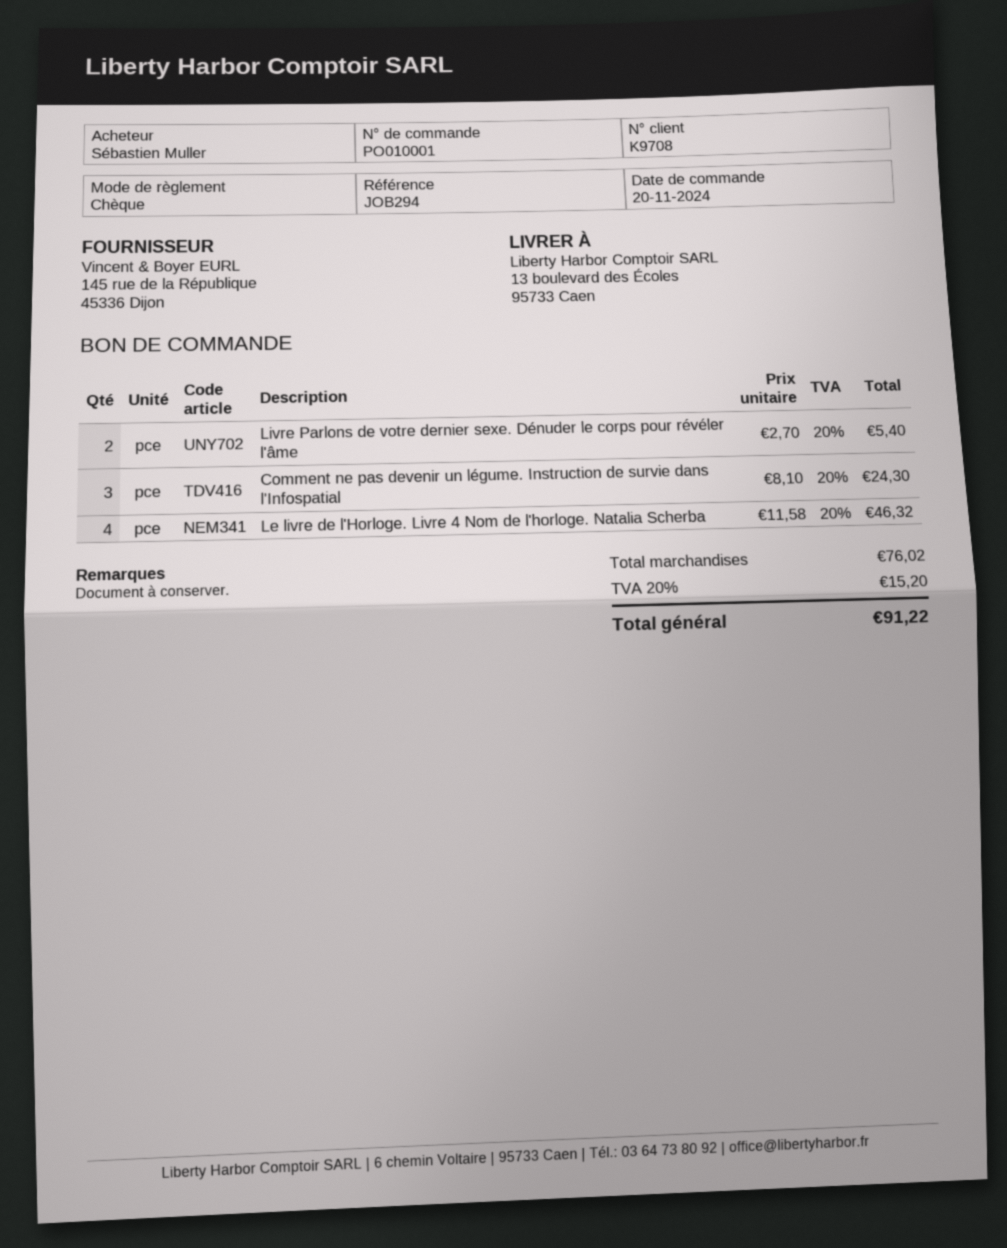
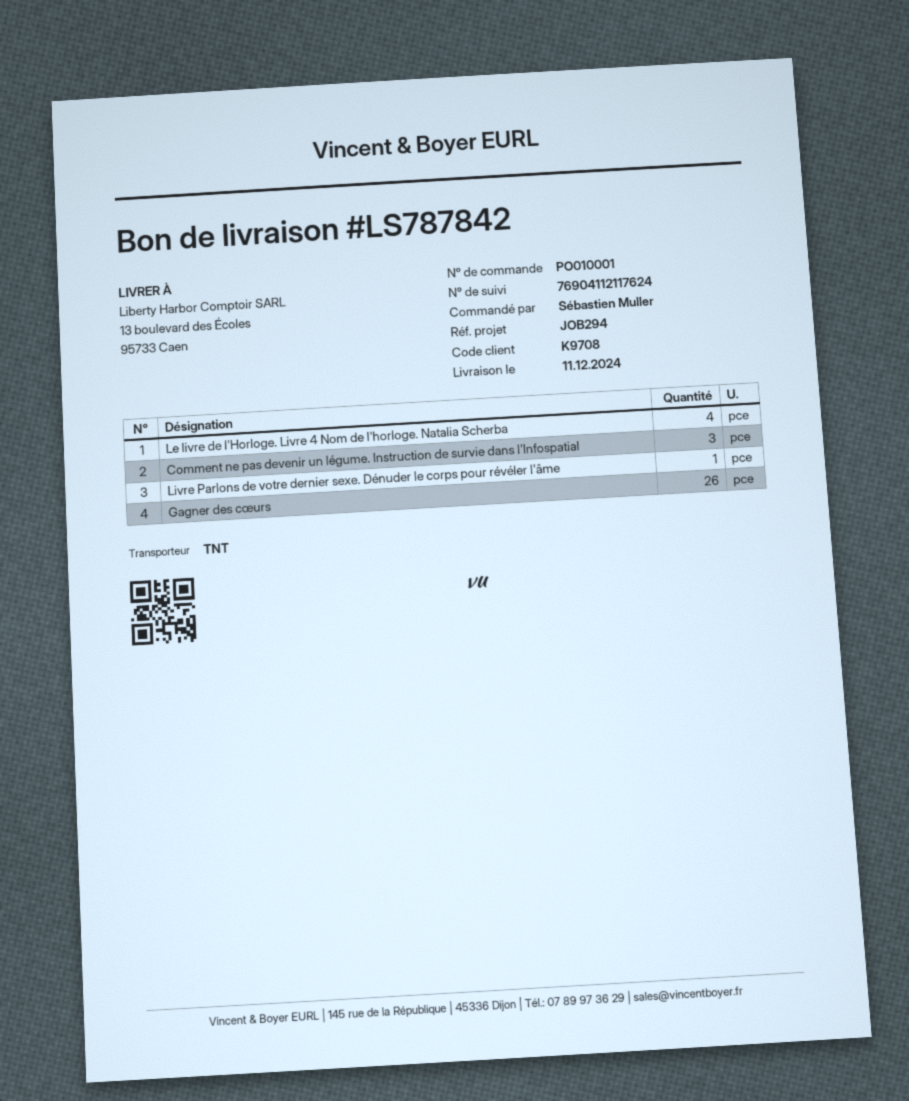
Livre Parlons de votre dernier sexe. Dénuder le corps pour révéler l'âme: 2 -> 1
Gagner des cœurs: none -> 26

